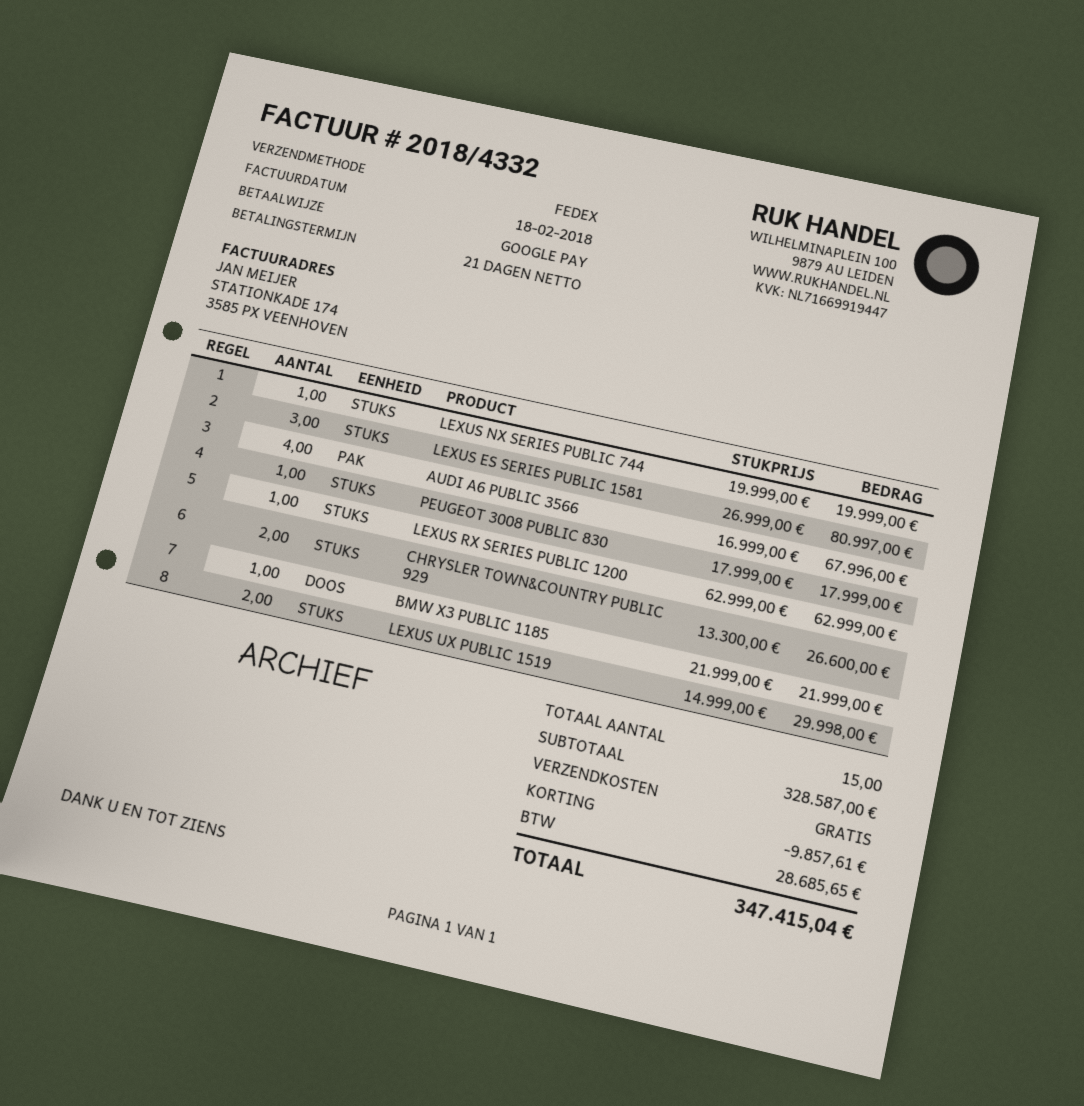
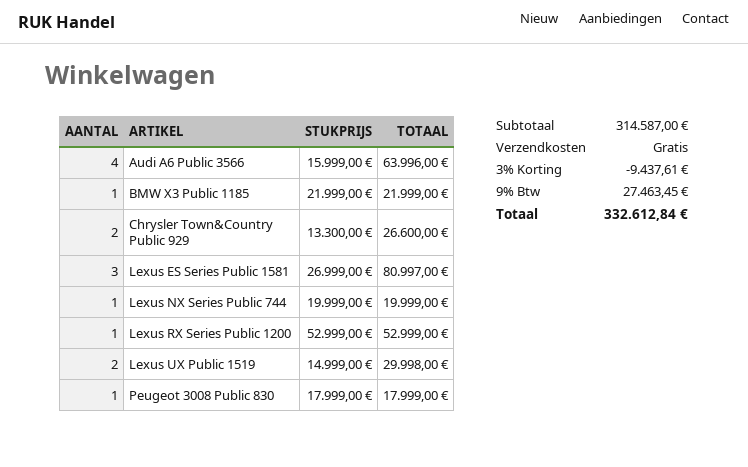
AUDI A6 PUBLIC 3566: 4 x 16999.00 = 67996.00 -> 4 x 15999.00 = 63996.00
LEXUS RX SERIES PUBLIC 1200: 1 x 62999.00 = 62999.00 -> 1 x 52999.00 = 52999.00
subtotal: 328587.00 -> 314587.00
discount: 9857.61 -> 9437.61
tax: 28685.65 -> 27463.45
total: 347415.04 -> 332612.84

